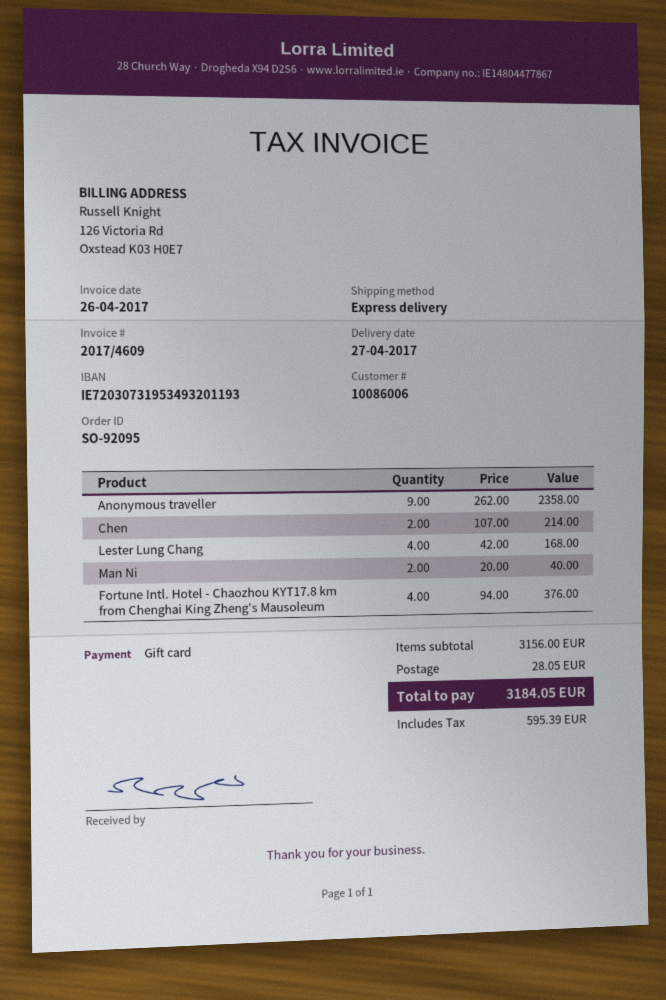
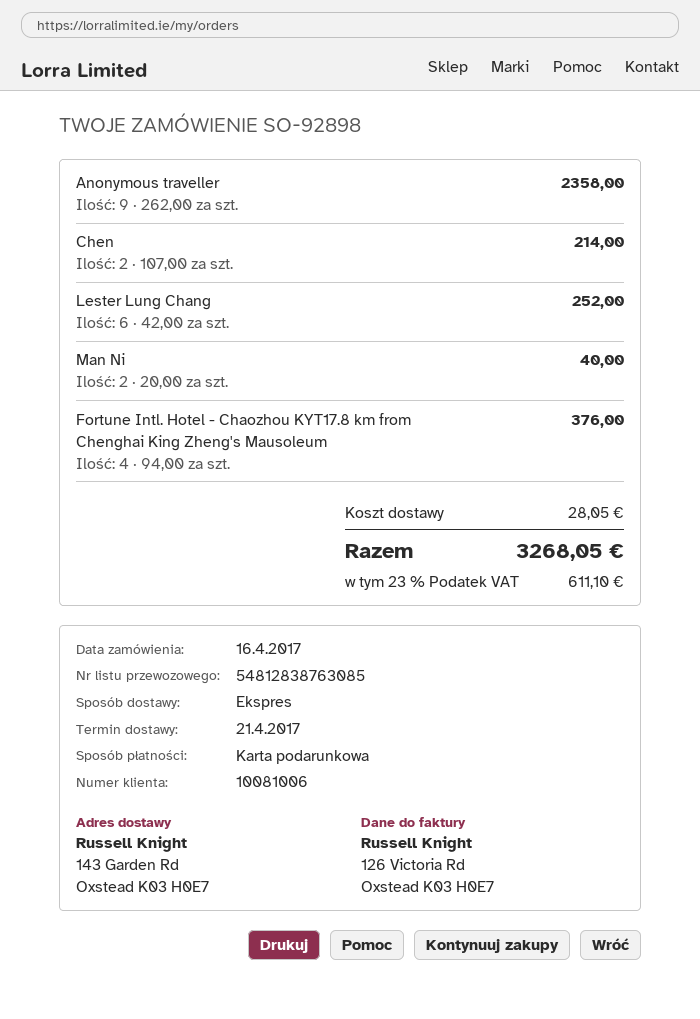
order number: SO-92095 -> SO-92898
delivery date: 2017-04-27 -> 2017-04-21
customer number: 10086006 -> 10081006
Lester Lung Chang: 4 x 42.00 = 168.00 -> 6 x 42.00 = 252.00
tax: 595.39 -> 611.10
total: 3184.05 -> 3268.05

